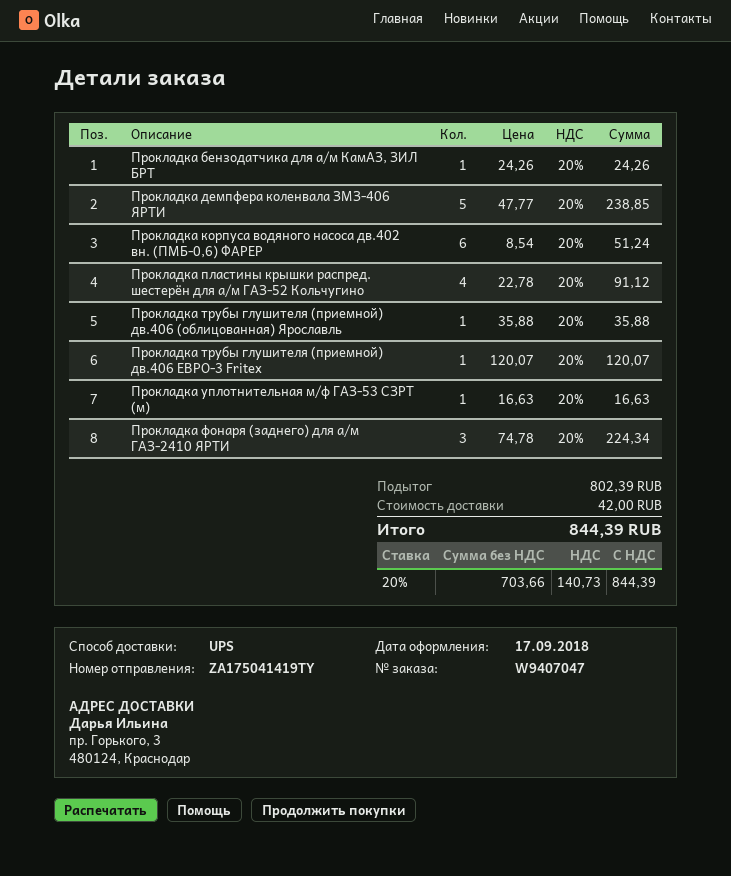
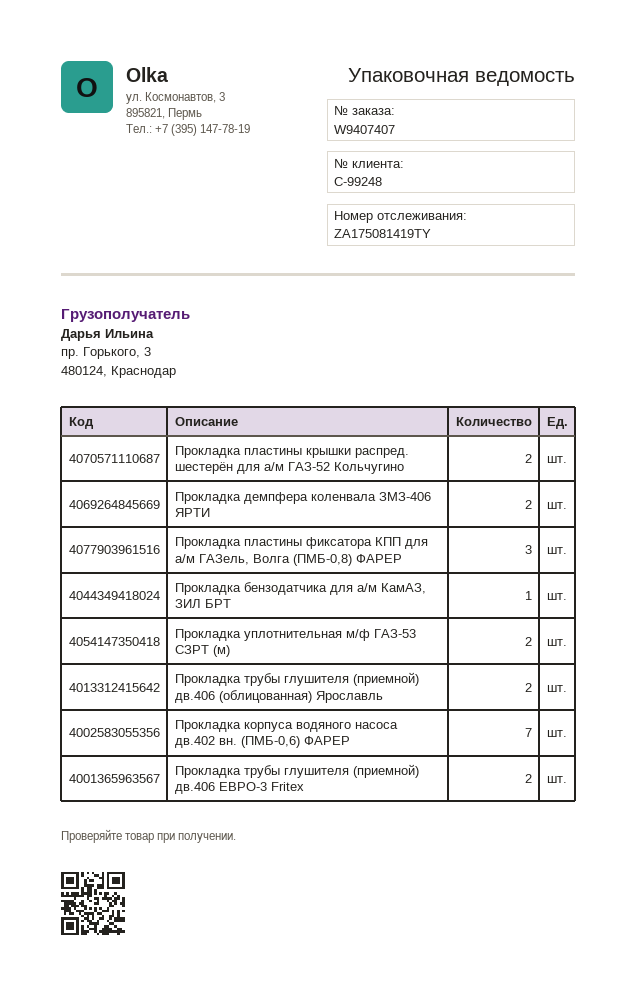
order number: W9407047 -> W9407407
tracking number: ZA175041419TY -> ZA175081419TY
Прокладка демпфера коленвала ЗМЗ-406 ЯРТИ: 5 -> 2
Прокладка корпуса водяного насоса дв.402 вн. (ПМБ-0,6) ФАРЕР: 6 -> 7
Прокладка пластины крышки распред. шестерён для а/м ГАЗ-52 Кольчугино: 4 -> 2
Прокладка трубы глушителя (приемной) дв.406 (облицованная) Ярославль: 1 -> 2
Прокладка трубы глушителя (приемной) дв.406 ЕВРО-3 Fritex: 1 -> 2
Прокладка уплотнительная м/ф ГАЗ-53 СЗРТ (м): 1 -> 2
Прокладка фонаря (заднего) для а/м ГАЗ-2410 ЯРТИ: 3 -> none
Прокладка пластины фиксатора КПП для а/м ГАЗель, Волга (ПМБ-0,8) ФАРЕР: none -> 3

